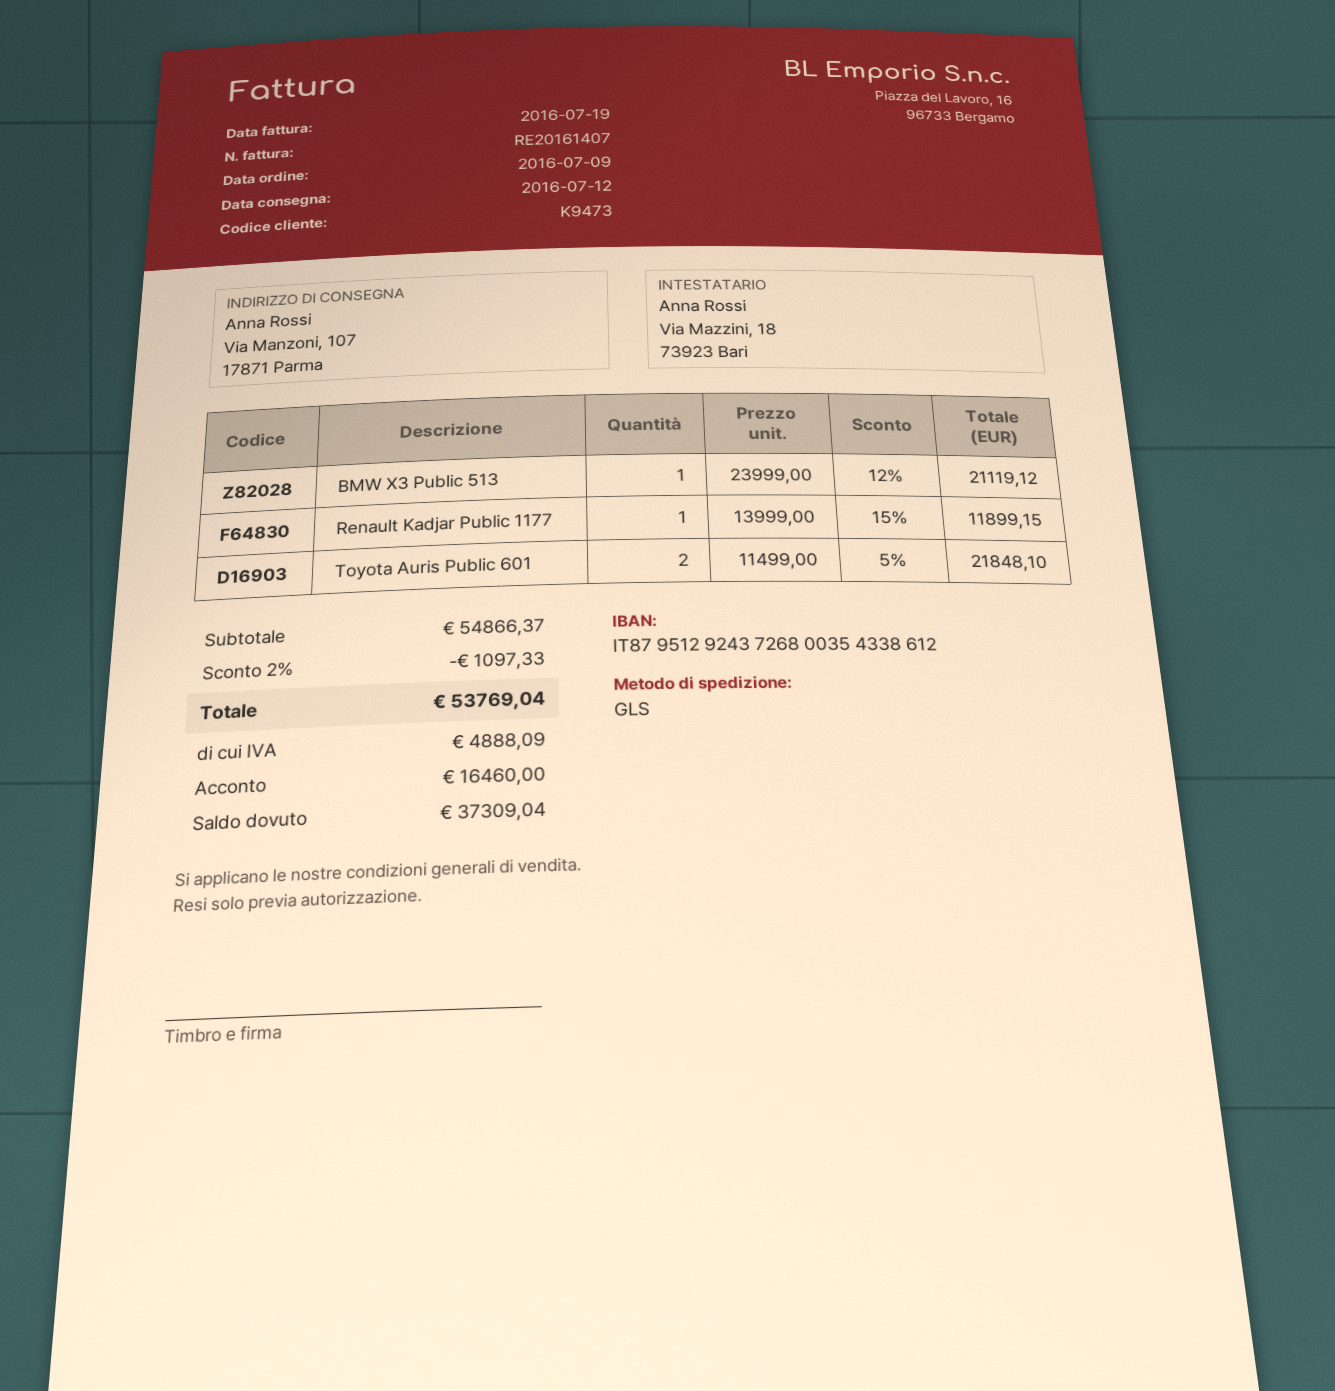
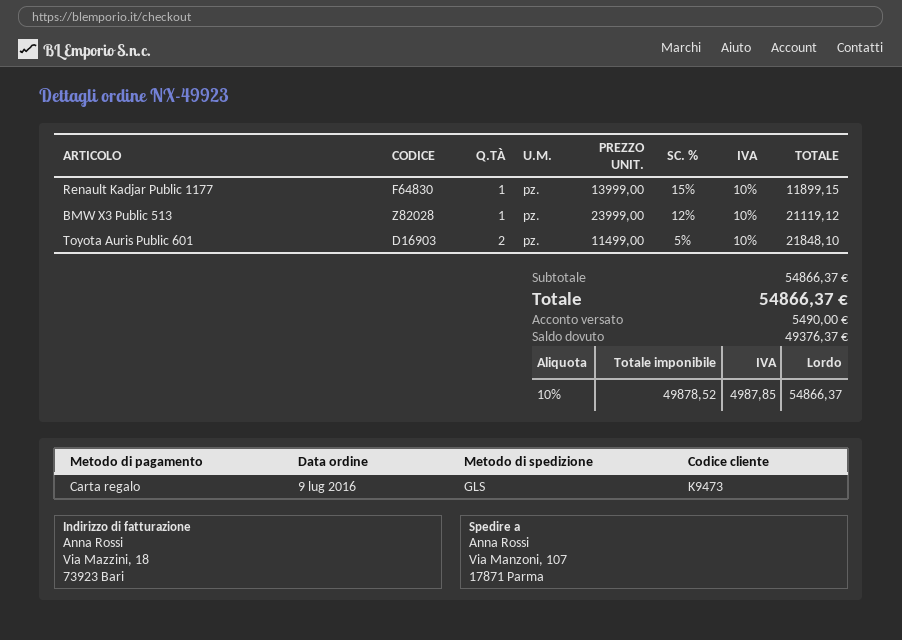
discount: 2% = 1097.33 -> none
tax: 4888.09 -> 4987.85
total: 53769.04 -> 54866.37
deposit: 16460.00 -> 5490.00
balance: 37309.04 -> 49376.37

